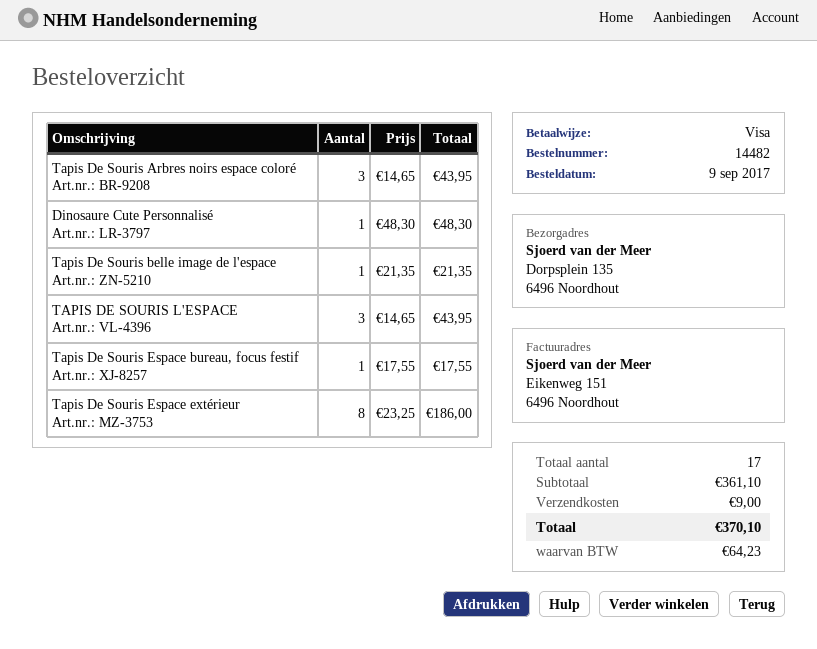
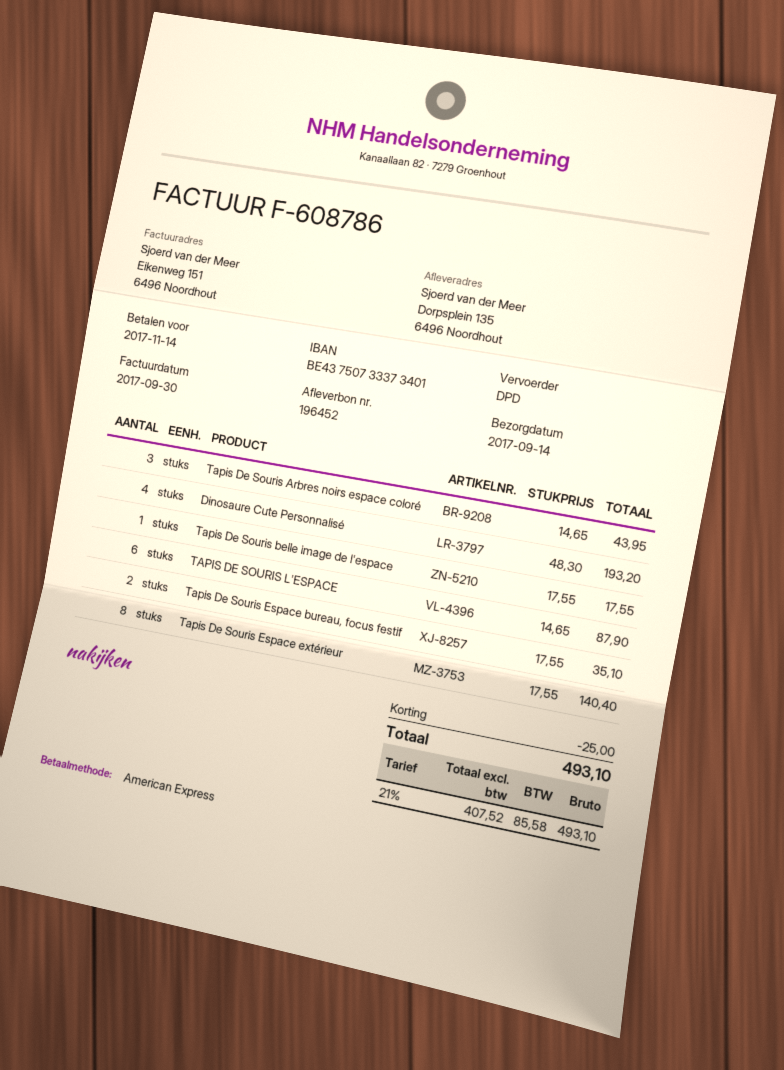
payment method: Visa -> American Express
Dinosaure Cute Personnalisé: 1 x 48.30 = 48.30 -> 4 x 48.30 = 193.20
Tapis De Souris belle image de l'espace: 1 x 21.35 = 21.35 -> 1 x 17.55 = 17.55
TAPIS DE SOURIS L'ESPACE: 3 x 14.65 = 43.95 -> 6 x 14.65 = 87.90
Tapis De Souris Espace bureau, focus festif: 1 x 17.55 = 17.55 -> 2 x 17.55 = 35.10
Tapis De Souris Espace extérieur: 8 x 23.25 = 186.00 -> 8 x 17.55 = 140.40
discount: none -> 25.00
shipping: 9.00 -> none
tax: 64.23 -> 85.58
total: 370.10 -> 493.10

